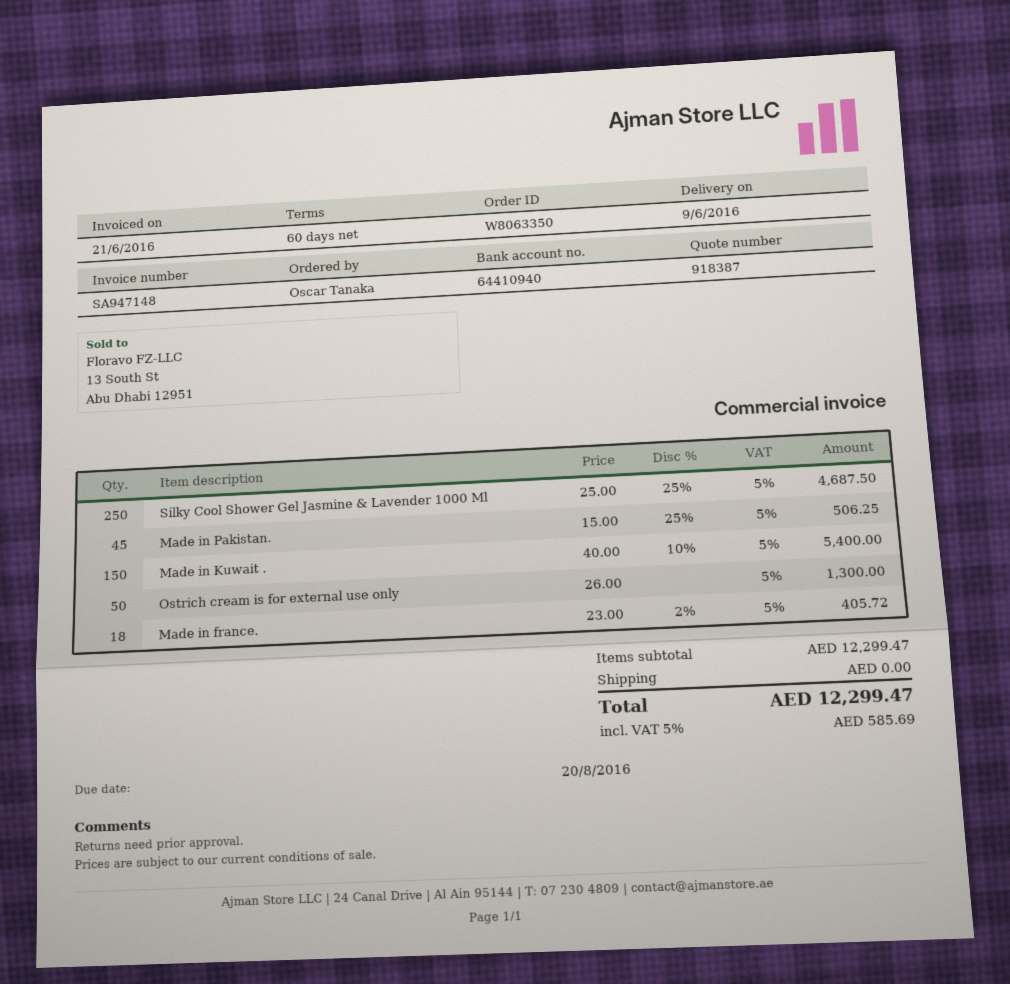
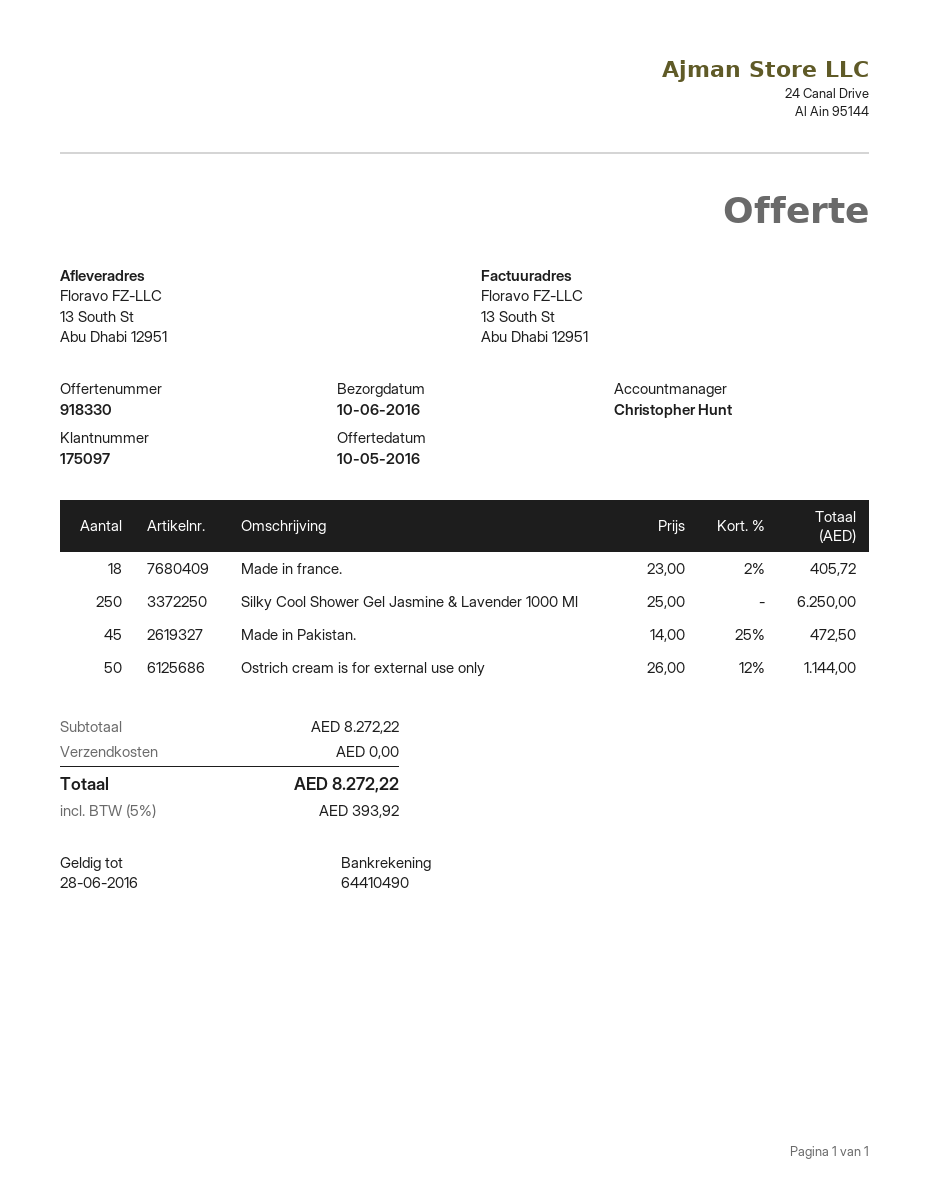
quote number: 918387 -> 918330
delivery date: 2016-06-09 -> 2016-06-10
bank account: 64410940 -> 64410490
Silky Cool Shower Gel Jasmine & Lavender 1000 Ml: 250 x 25.00 - 25% = 4687.50 -> 250 x 25.00 = 6250.00
Made in Pakistan.: 45 x 15.00 - 25% = 506.25 -> 45 x 14.00 - 25% = 472.50
Made in Kuwait .: 150 x 40.00 - 10% = 5400.00 -> none
Ostrich cream is for external use only: 50 x 26.00 = 1300.00 -> 50 x 26.00 - 12% = 1144.00
subtotal: 12299.47 -> 8272.22
tax: 5% = 585.69 -> 5% = 393.92
total: 12299.47 -> 8272.22

